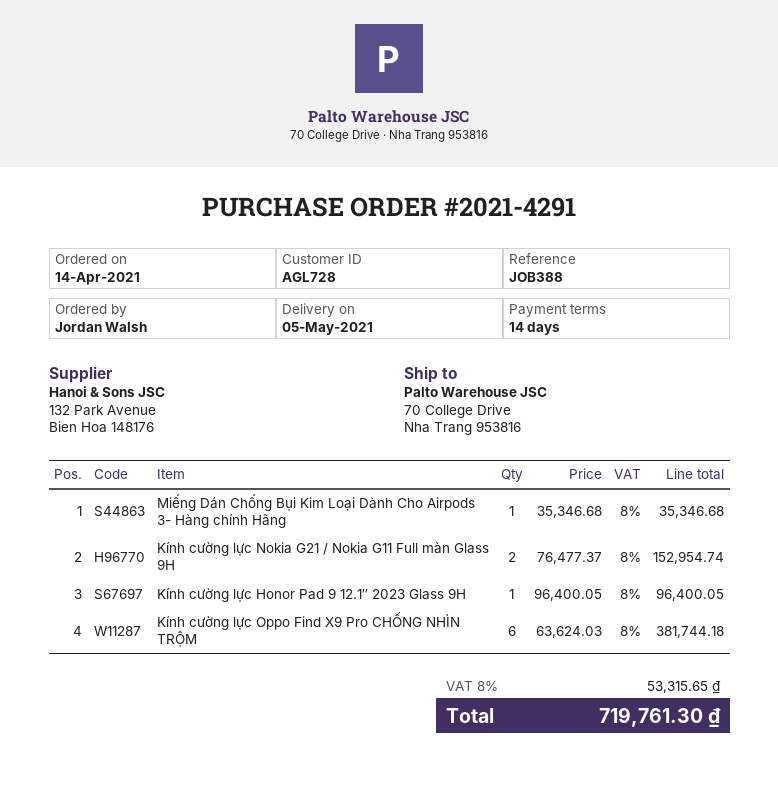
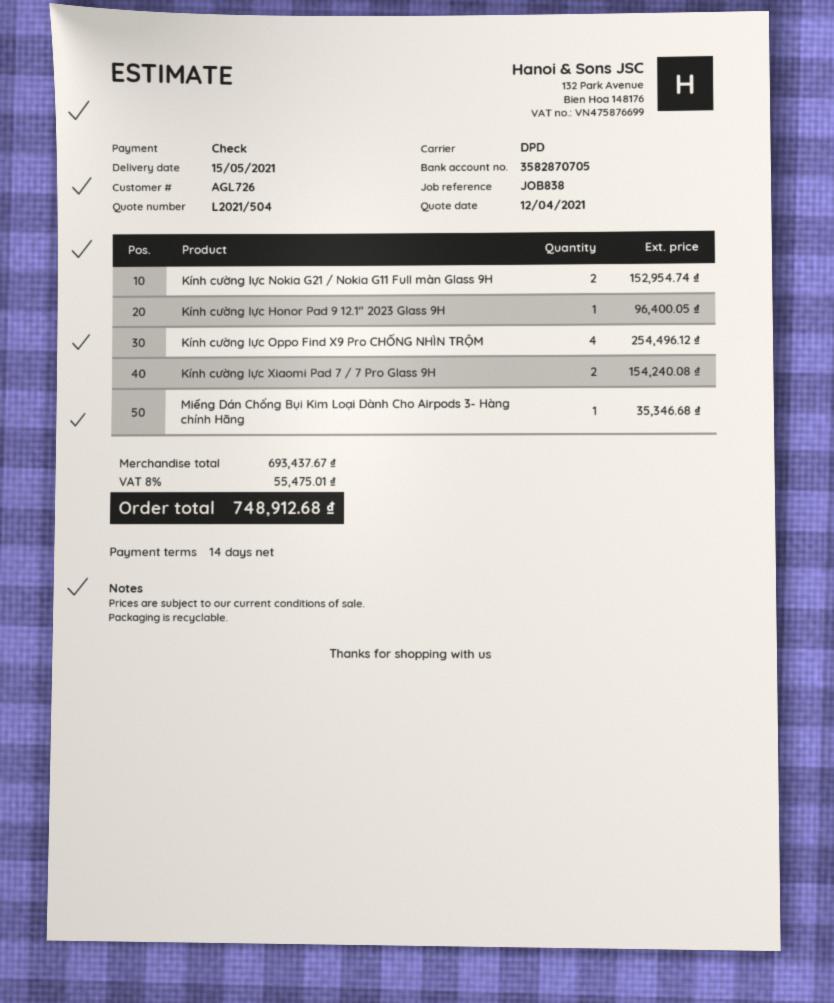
delivery date: 2021-05-05 -> 2021-05-15
customer number: AGL728 -> AGL726
reference: JOB388 -> JOB838
Kính cường lực Oppo Find X9 Pro CHỐNG NHÌN TRỘM: 6 for 381744.18 -> 4 for 254496.12
Kính cường lực Xiaomi Pad 7 / 7 Pro Glass 9H: none -> 2 for 154240.08
tax: 8% = 53315.65 -> 8% = 55475.01
total: 719761.30 -> 748912.68

